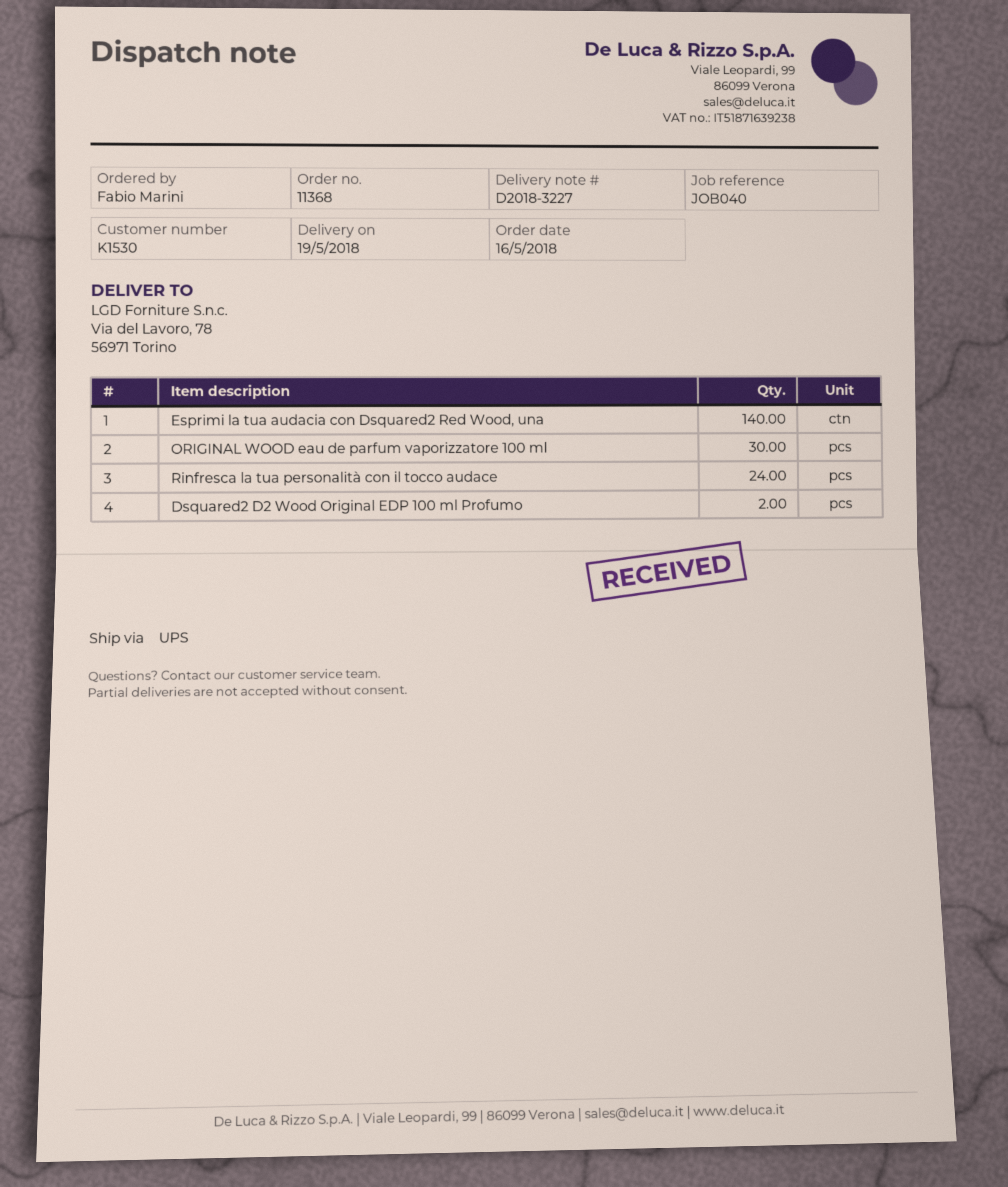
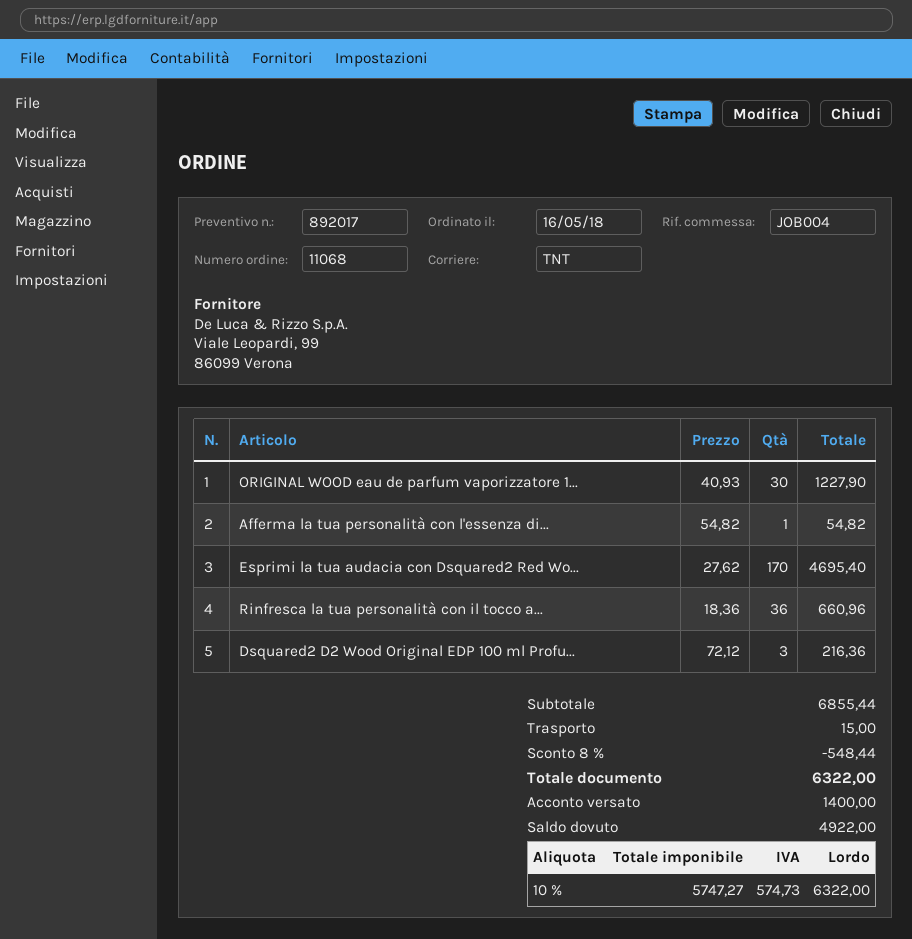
order number: 11368 -> 11068
reference: JOB040 -> JOB004
shipping method: UPS -> TNT
Esprimi la tua audacia con Dsquared2 Red Wood, una: 140 -> 170
Rinfresca la tua personalità con il tocco audace: 24 -> 36
Dsquared2 D2 Wood Original EDP 100 ml Profumo: 2 -> 3
Afferma la tua personalità con l'essenza di...: none -> 1

